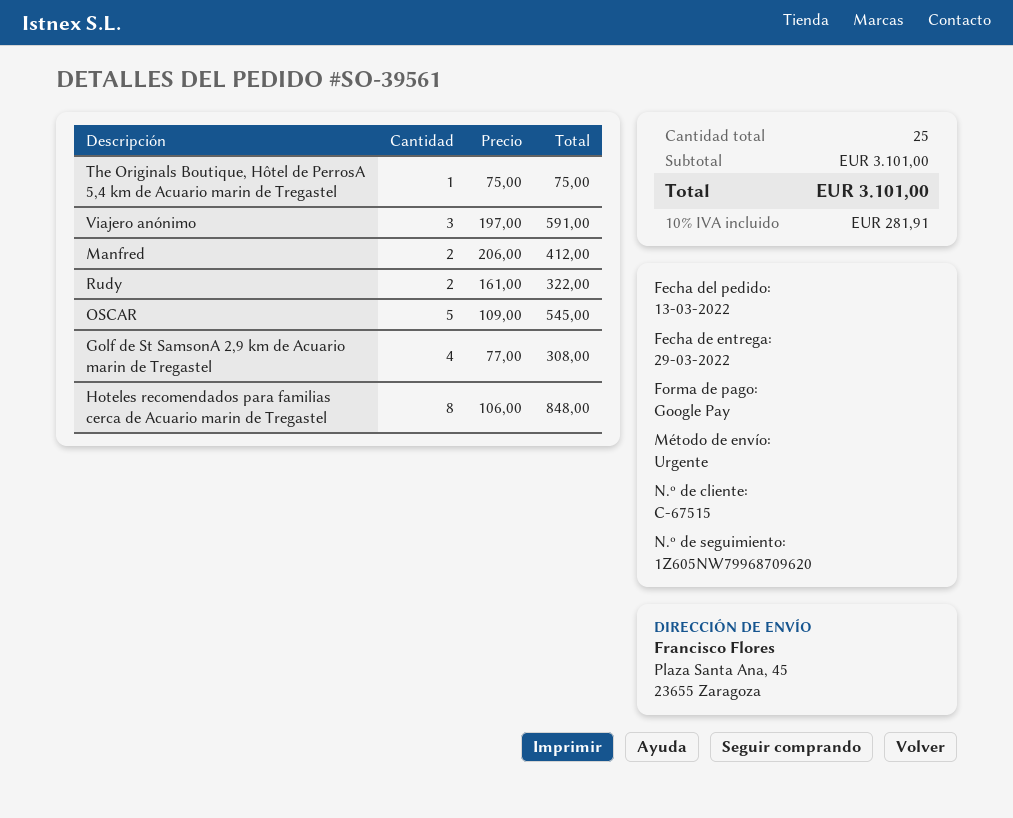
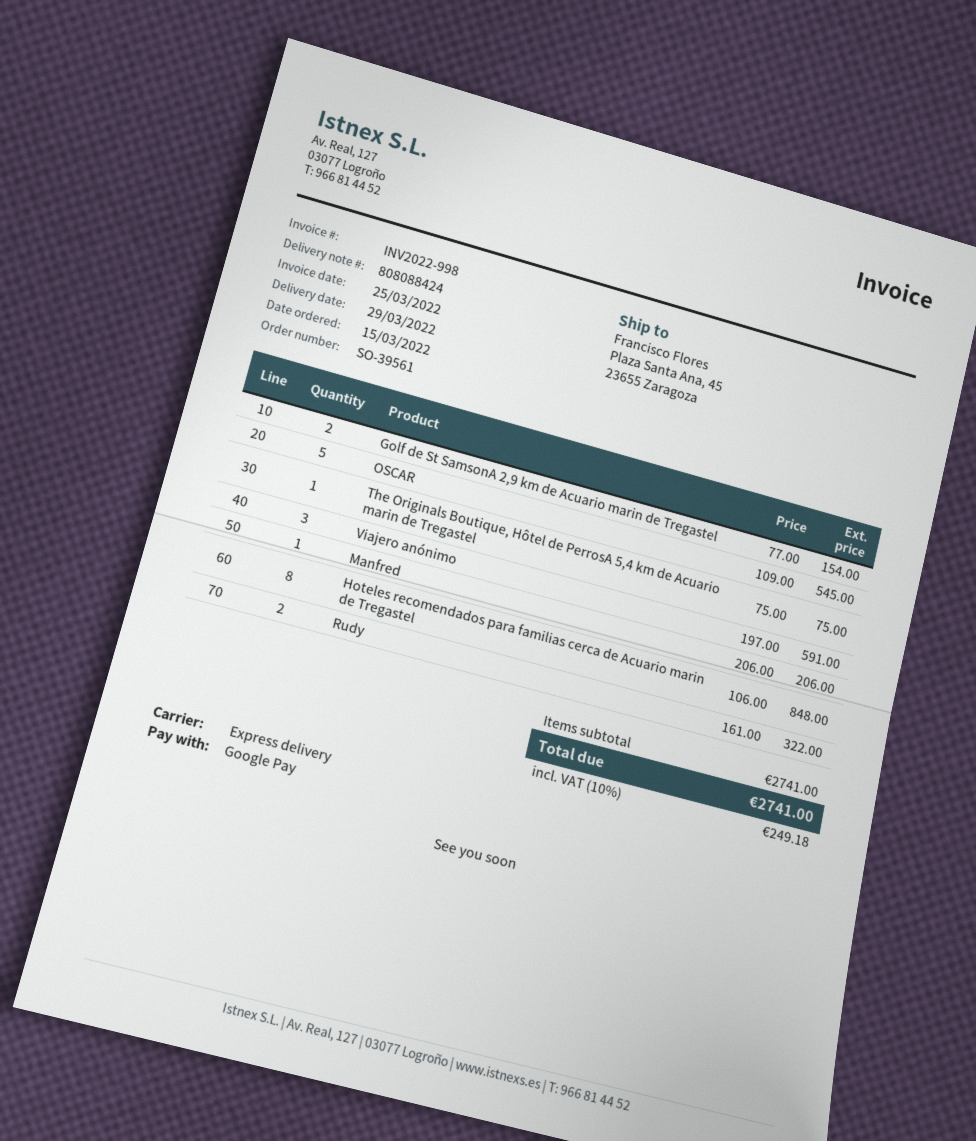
order date: 2022-03-13 -> 2022-03-15
Manfred: 2 x 206.00 = 412.00 -> 1 x 206.00 = 206.00
Golf de St SamsonA 2,9 km de Acuario marin de Tregastel: 4 x 77.00 = 308.00 -> 2 x 77.00 = 154.00
subtotal: 3101.00 -> 2741.00
tax: 10% = 281.91 -> 10% = 249.18
total: 3101.00 -> 2741.00

